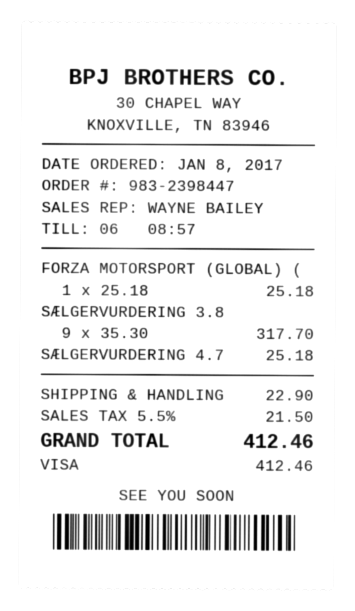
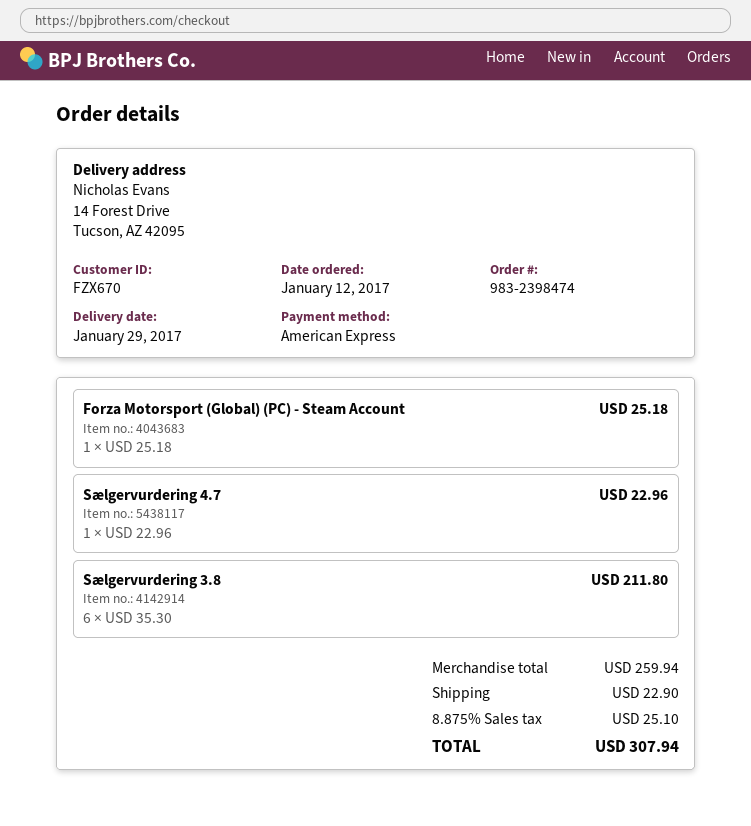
order number: 983-2398447 -> 983-2398474
order date: 2017-01-08 -> 2017-01-12
payment method: Visa -> American Express
SÆLGERVURDERING 3.8: 9 x 35.30 = 317.70 -> 6 x 35.30 = 211.80
SÆLGERVURDERING 4.7: 1 x 25.18 = 25.18 -> 1 x 22.96 = 22.96
tax: 5.5% = 21.50 -> 8.875% = 25.10
total: 412.46 -> 307.94

